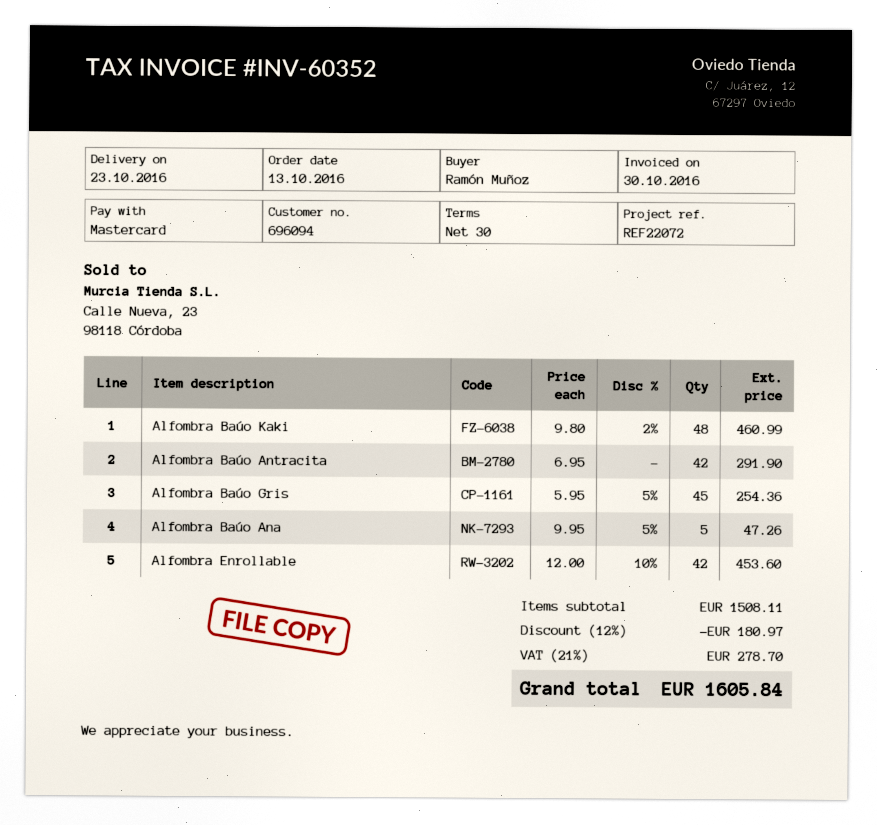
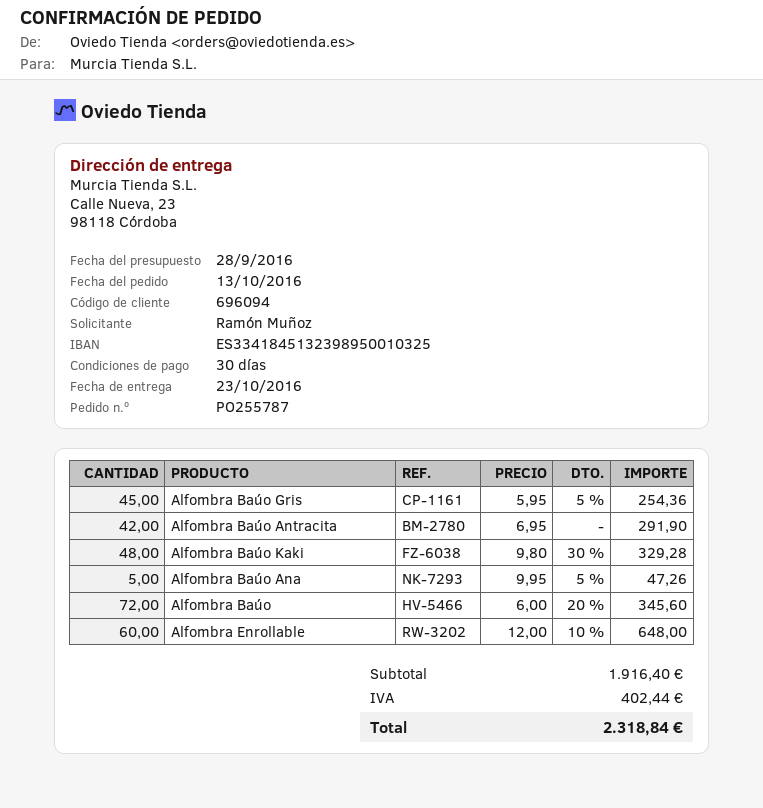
Alfombra Baúo Kaki: 48 x 9.80 - 2% = 460.99 -> 48 x 9.80 - 30% = 329.28
Alfombra Enrollable: 42 x 12.00 - 10% = 453.60 -> 60 x 12.00 - 10% = 648.00
Alfombra Baúo: none -> 72 x 6.00 - 20% = 345.60
subtotal: 1508.11 -> 1916.40
discount: 12% = 180.97 -> none
tax: 278.70 -> 402.44
total: 1605.84 -> 2318.84

